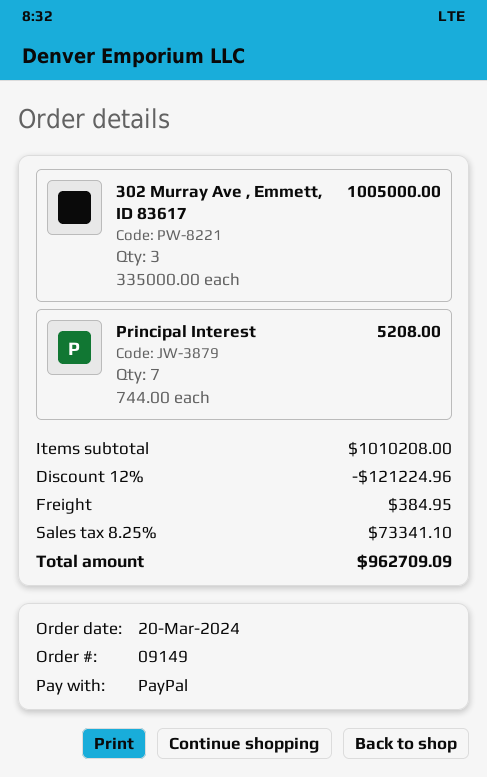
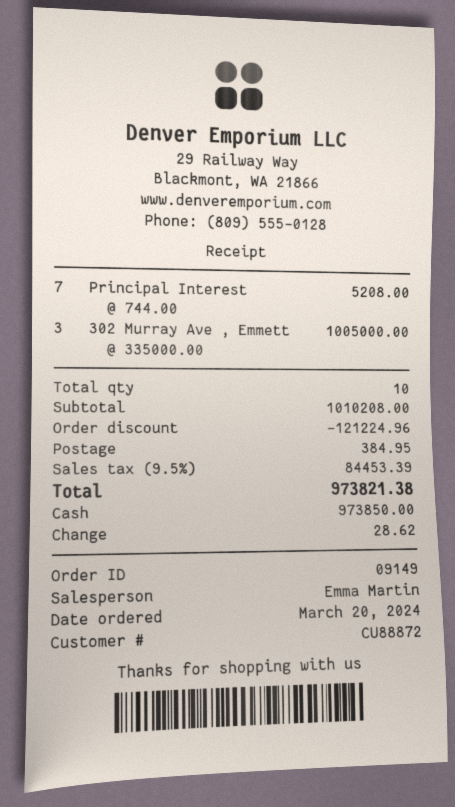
payment method: PayPal -> cash
tax: 8.25% = 73341.10 -> 9.5% = 84453.39
total: 962709.09 -> 973821.38

